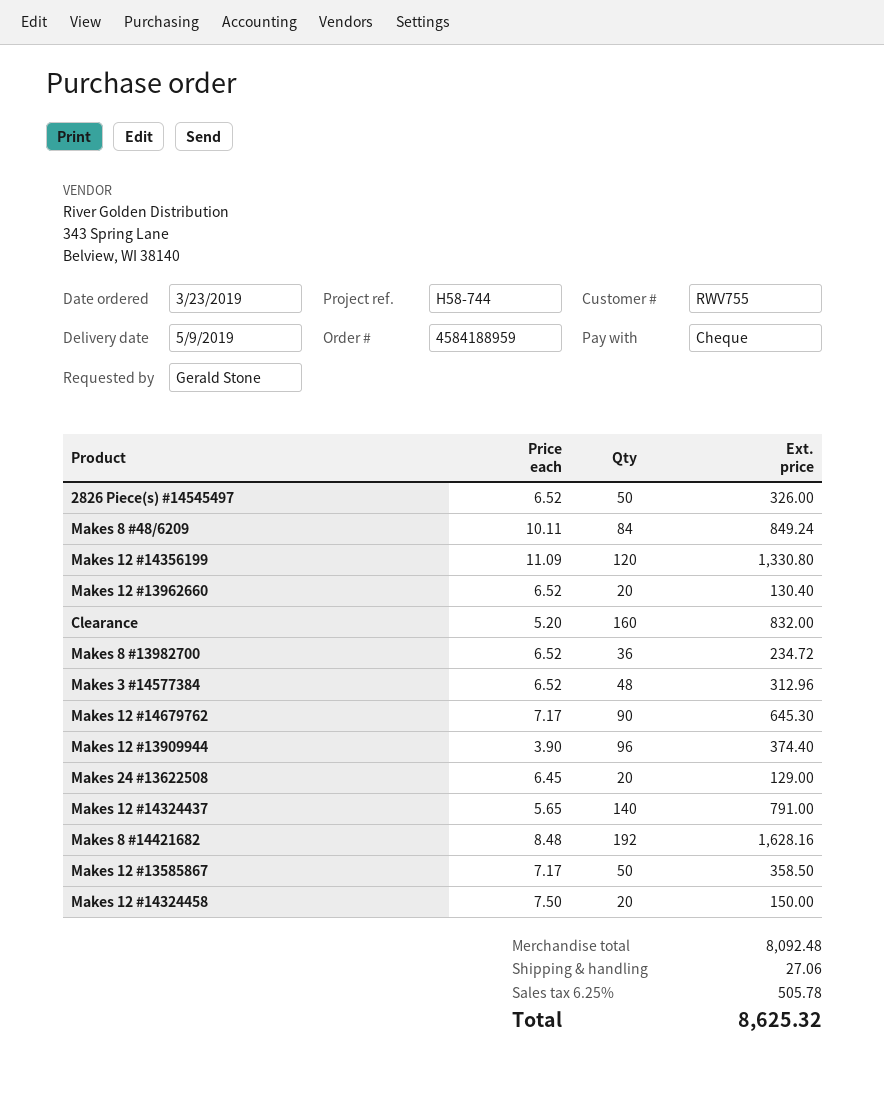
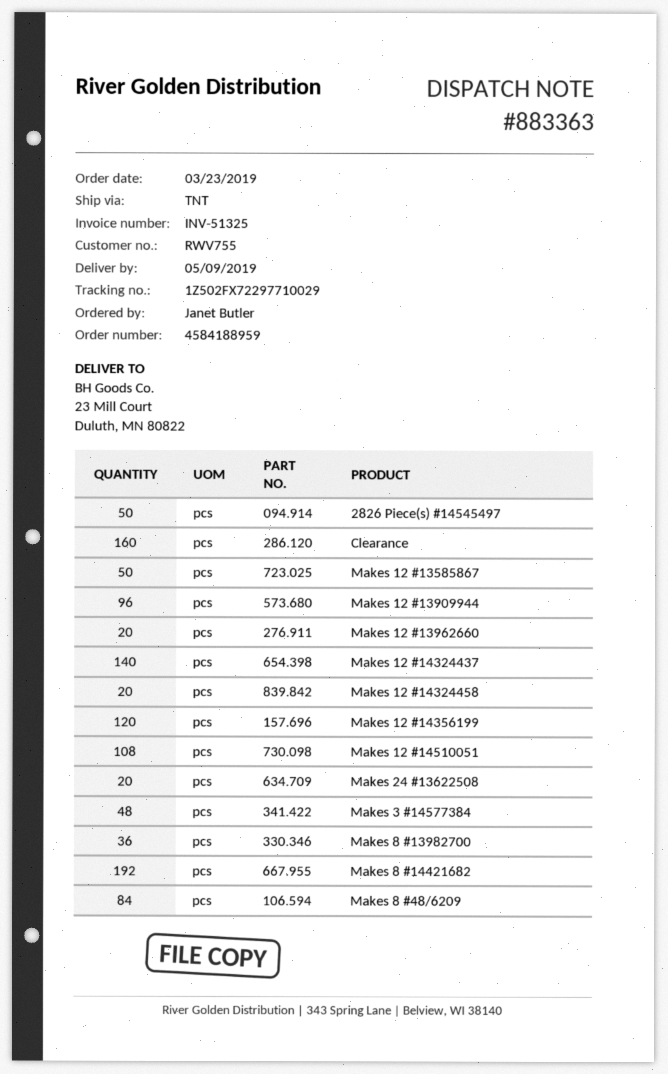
ordered by: Gerald Stone -> Janet Butler
Makes 12 #14679762: 90 -> none
Makes 12 #14510051: none -> 108

